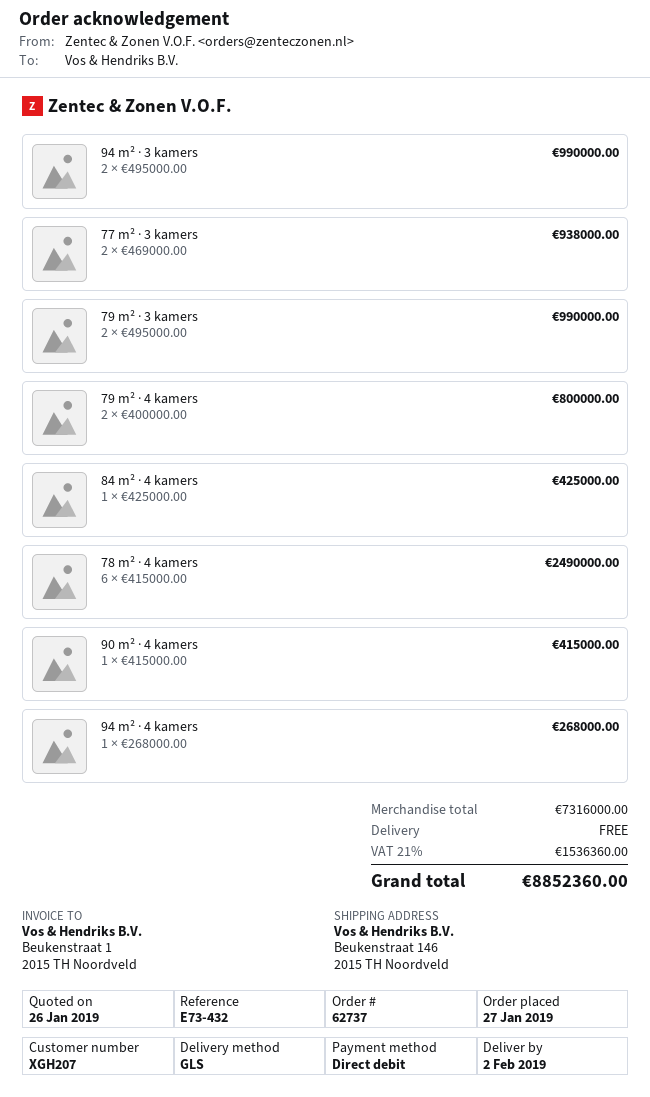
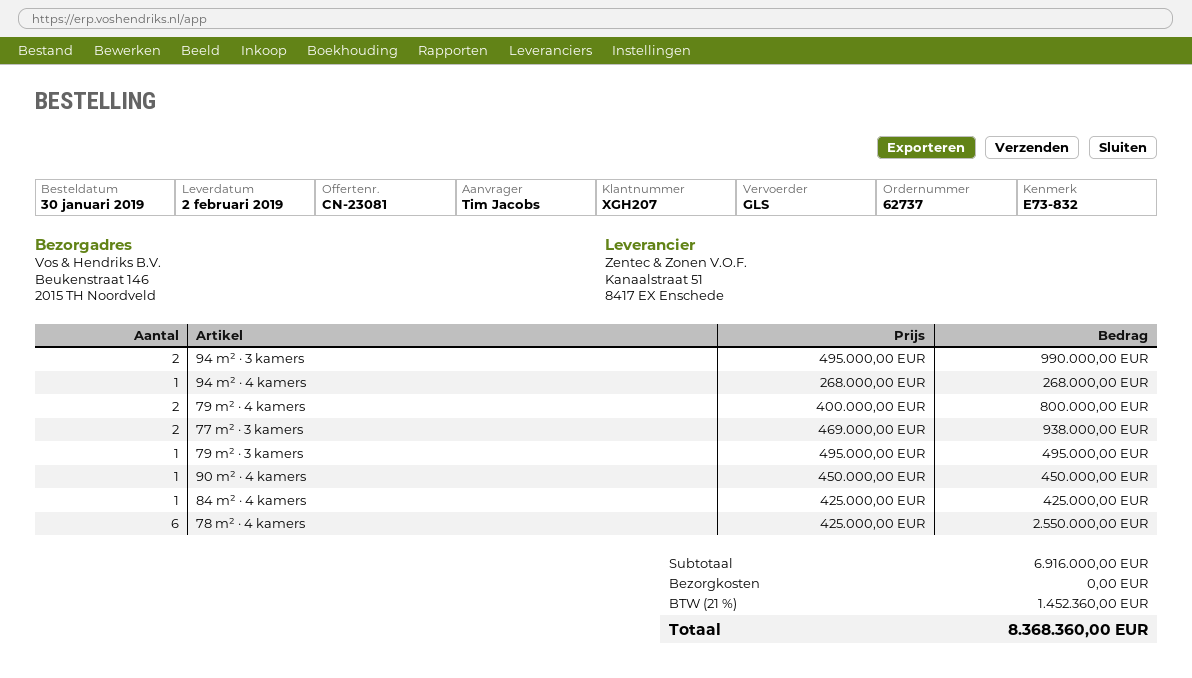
order date: 2019-01-27 -> 2019-01-30
reference: E73-432 -> E73-832
79 m² · 3 kamers: 2 x 495000.00 = 990000.00 -> 1 x 495000.00 = 495000.00
78 m² · 4 kamers: 6 x 415000.00 = 2490000.00 -> 6 x 425000.00 = 2550000.00
90 m² · 4 kamers: 1 x 415000.00 = 415000.00 -> 1 x 450000.00 = 450000.00
subtotal: 7316000.00 -> 6916000.00
tax: 21% = 1536360.00 -> 21% = 1452360.00
total: 8852360.00 -> 8368360.00

